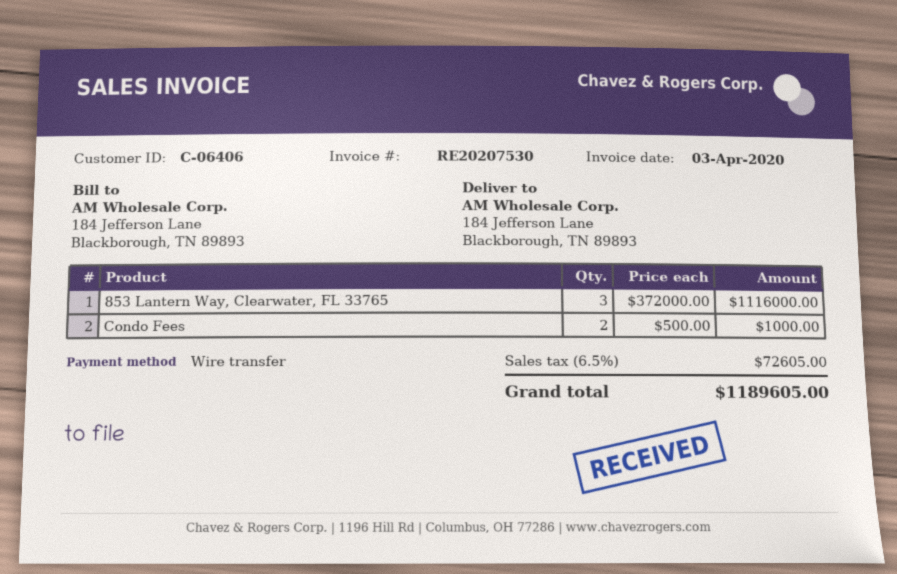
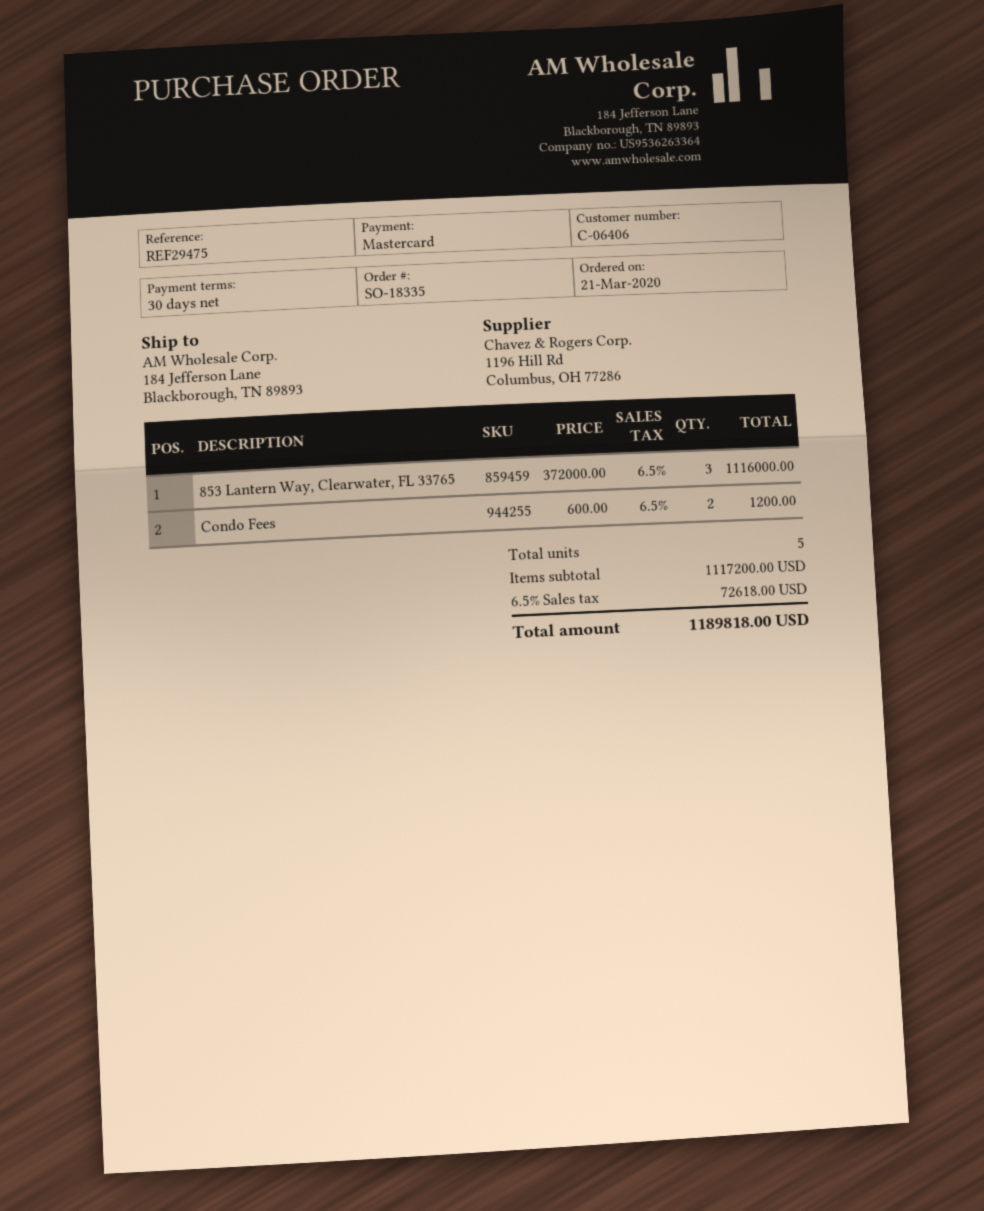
payment method: bank transfer -> Mastercard
Condo Fees: 2 x 500.00 = 1000.00 -> 2 x 600.00 = 1200.00
tax: 6.5% = 72605.00 -> 6.5% = 72618.00
total: 1189605.00 -> 1189818.00

